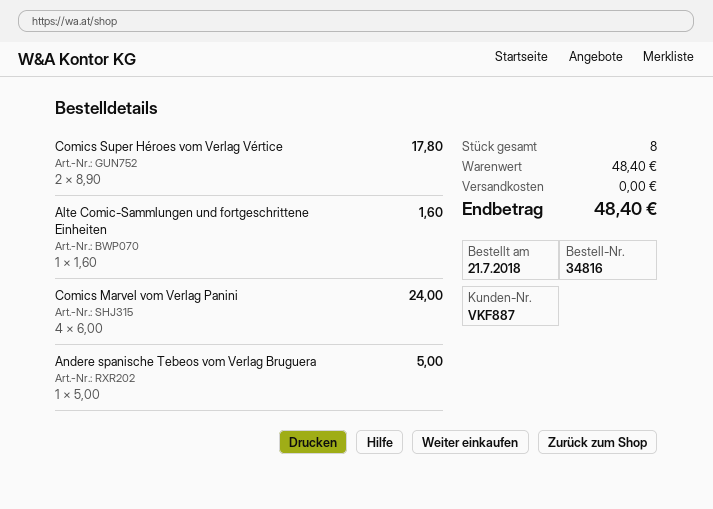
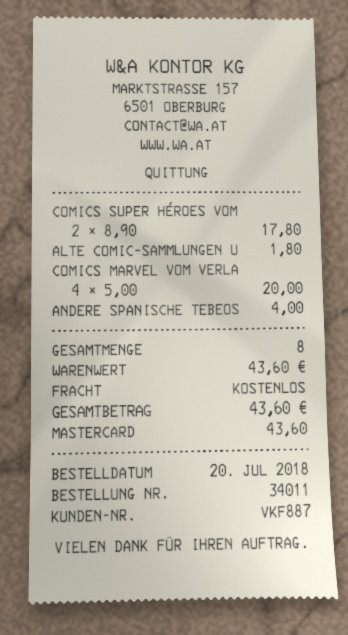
order number: 34816 -> 34011
order date: 2018-07-21 -> 2018-07-20
Alte Comic-Sammlungen und fortgeschrittene Einheiten: 1 x 1.60 = 1.60 -> 1 x 1.80 = 1.80
Comics Marvel vom Verlag Panini: 4 x 6.00 = 24.00 -> 4 x 5.00 = 20.00
Andere spanische Tebeos vom Verlag Bruguera: 1 x 5.00 = 5.00 -> 1 x 4.00 = 4.00
subtotal: 48.40 -> 43.60
total: 48.40 -> 43.60

